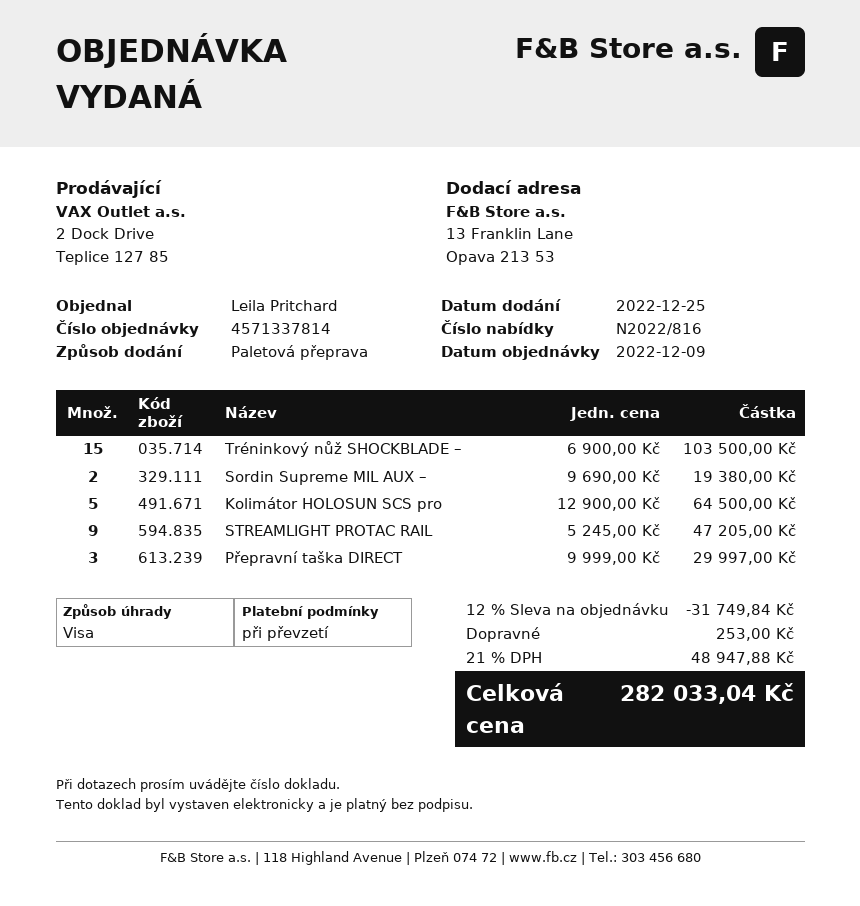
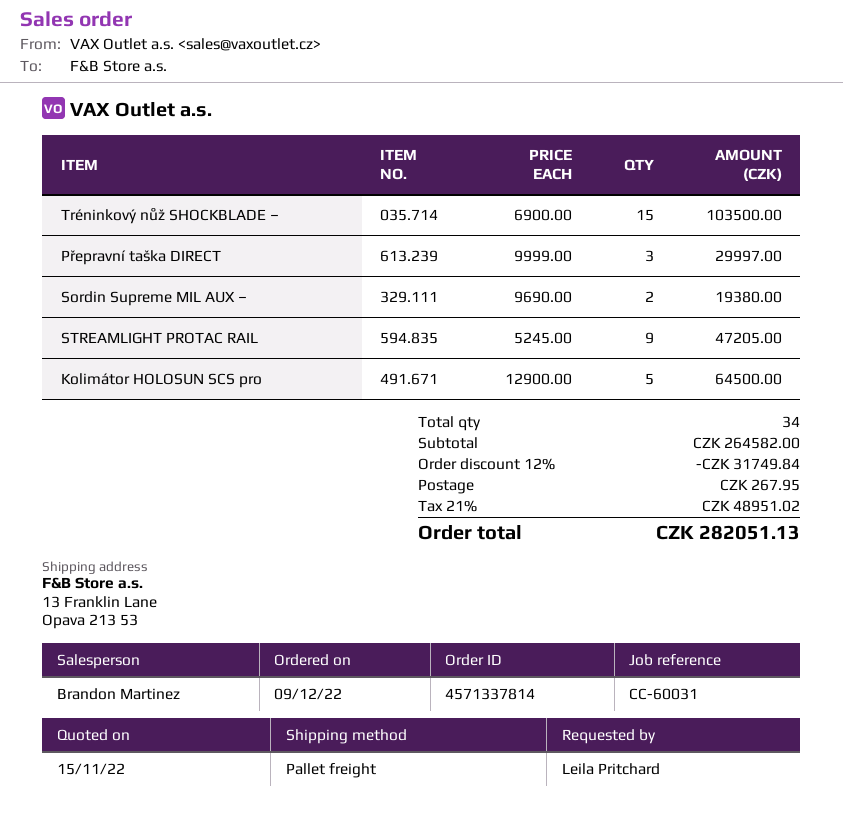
shipping: 253.00 -> 267.95
tax: 21% = 48947.88 -> 21% = 48951.02
total: 282033.04 -> 282051.13

